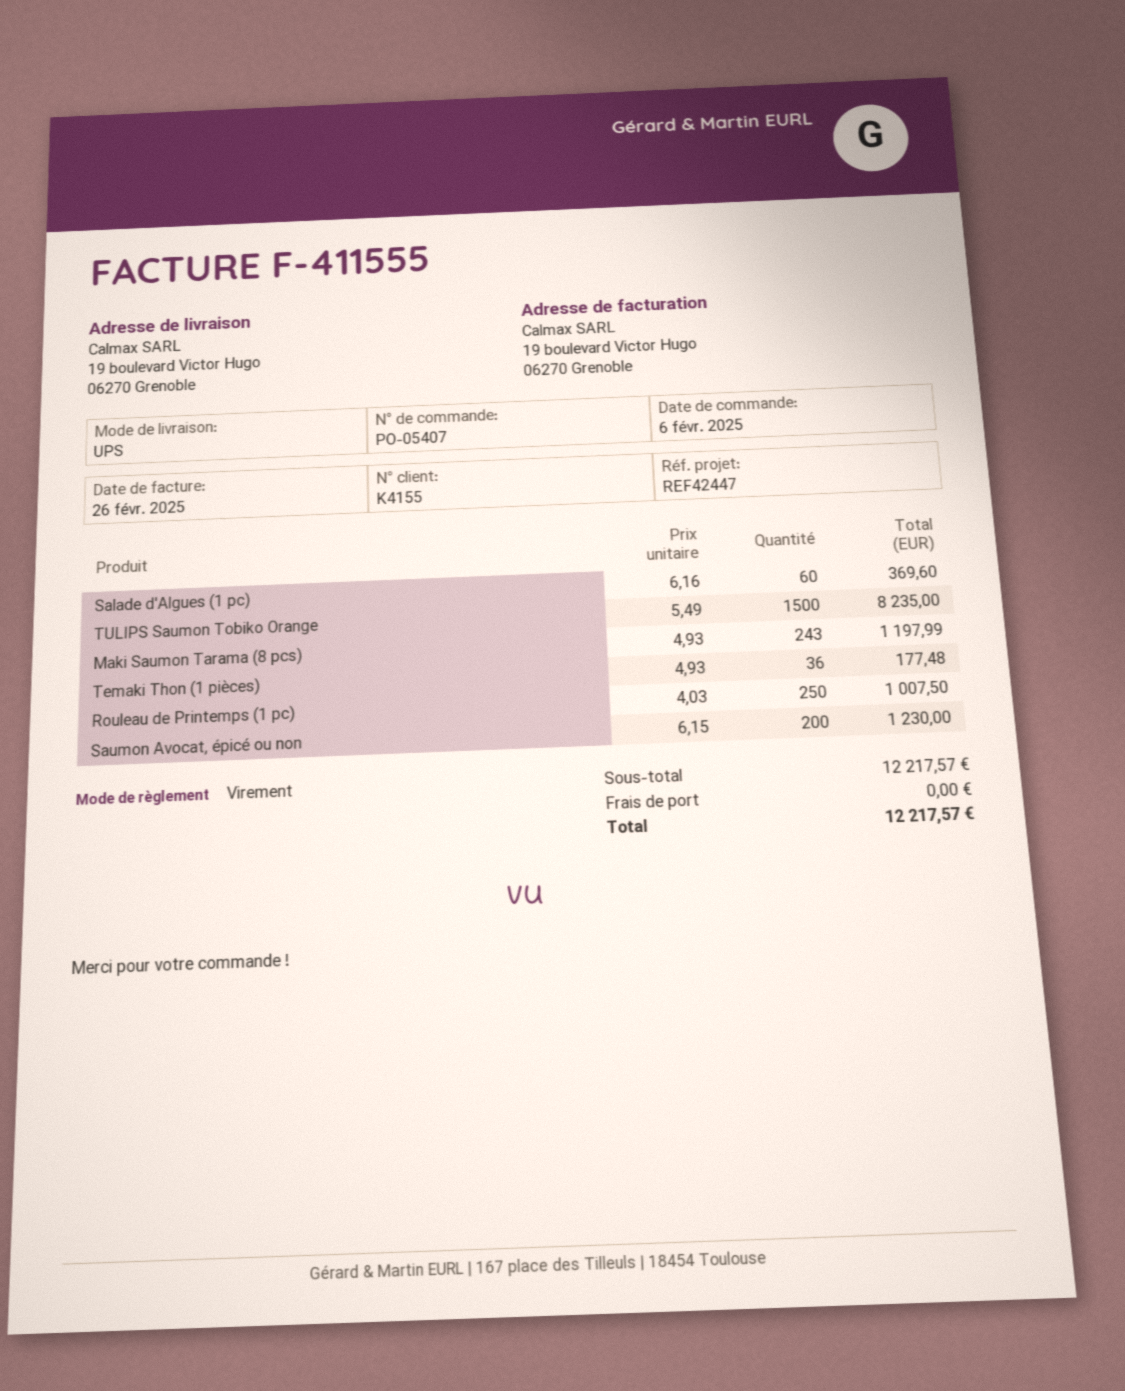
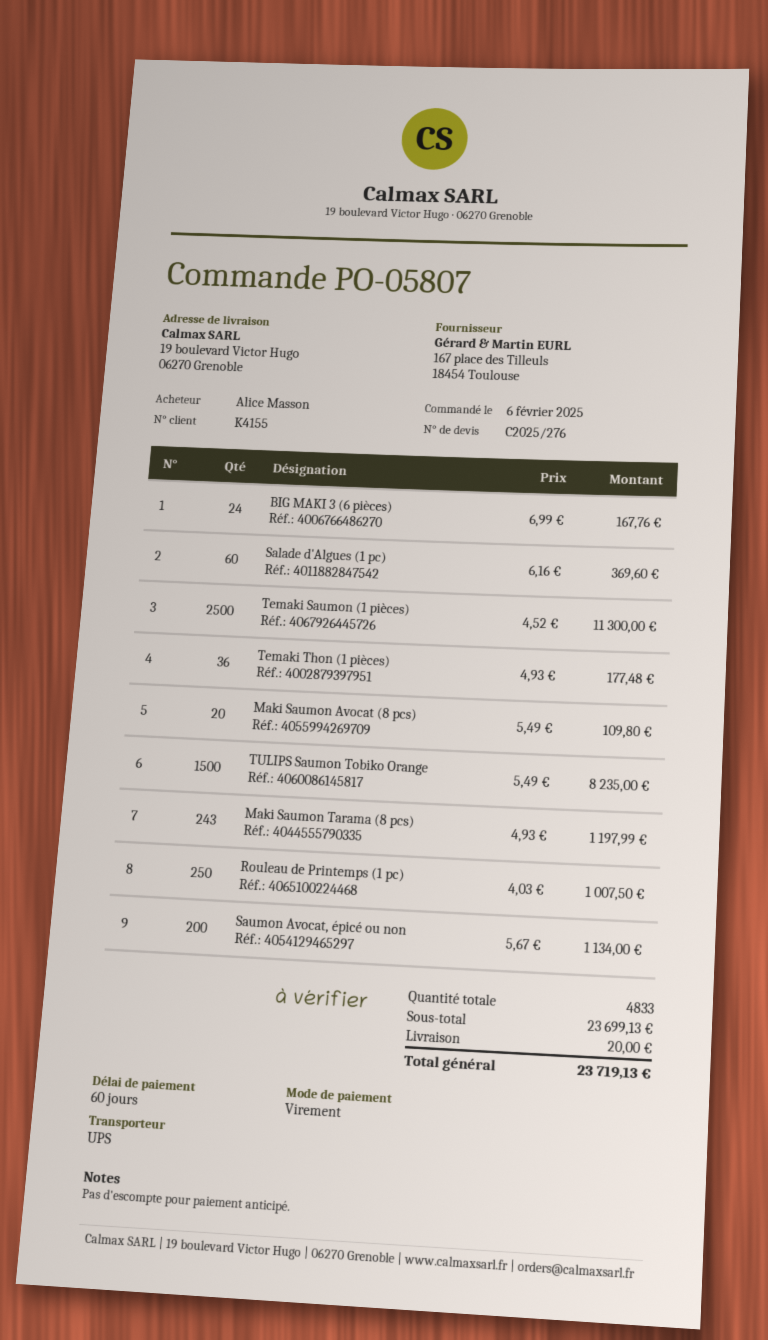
order number: PO-05407 -> PO-05807
Saumon Avocat, épicé ou non: 200 x 6.15 = 1230.00 -> 200 x 5.67 = 1134.00
BIG MAKI 3 (6 pièces): none -> 24 x 6.99 = 167.76
Temaki Saumon (1 pièces): none -> 2500 x 4.52 = 11300.00
Maki Saumon Avocat (8 pcs): none -> 20 x 5.49 = 109.80
subtotal: 12217.57 -> 23699.13
shipping: 0.00 -> 20.00
total: 12217.57 -> 23719.13

